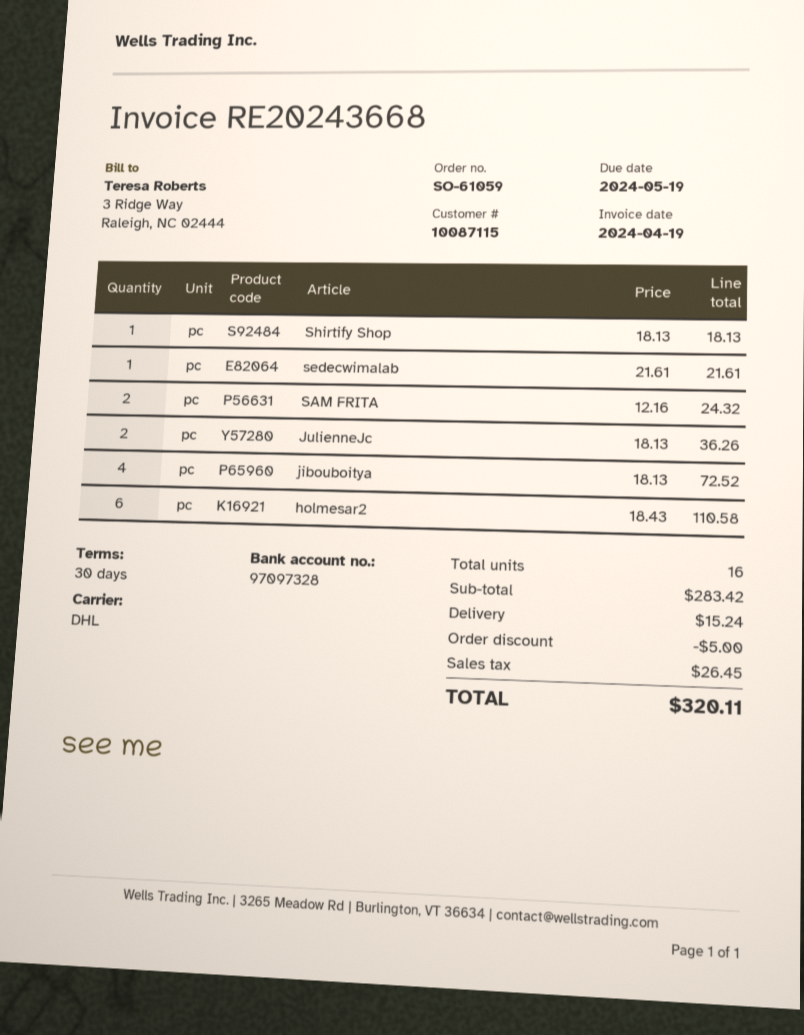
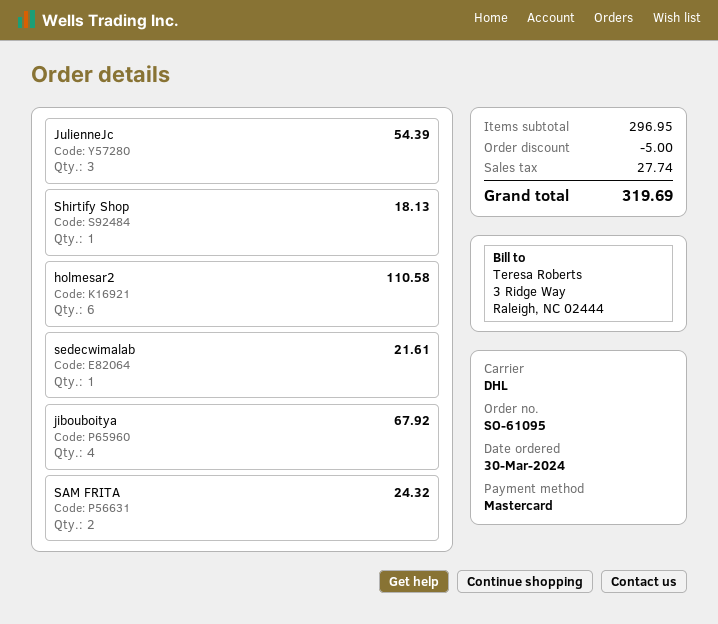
order number: SO-61059 -> SO-61095
JulienneJc: 2 for 36.26 -> 3 for 54.39
jibouboitya: 4 for 72.52 -> 4 for 67.92
subtotal: 283.42 -> 296.95
shipping: 15.24 -> none
tax: 26.45 -> 27.74
total: 320.11 -> 319.69

